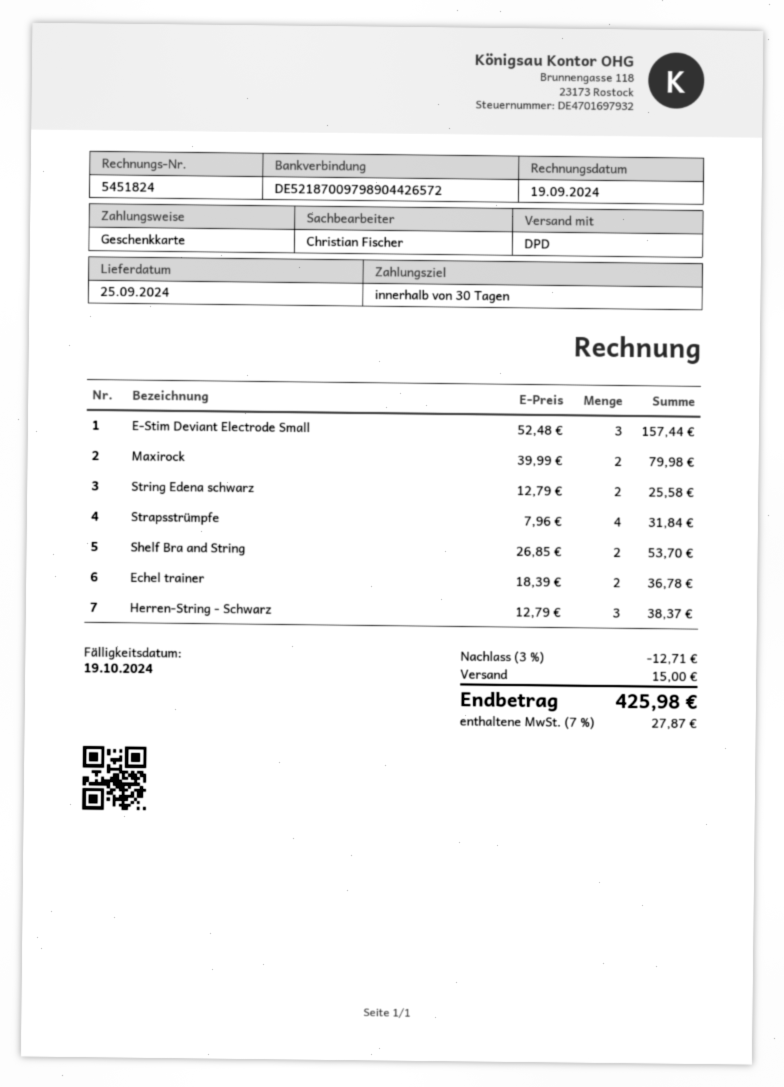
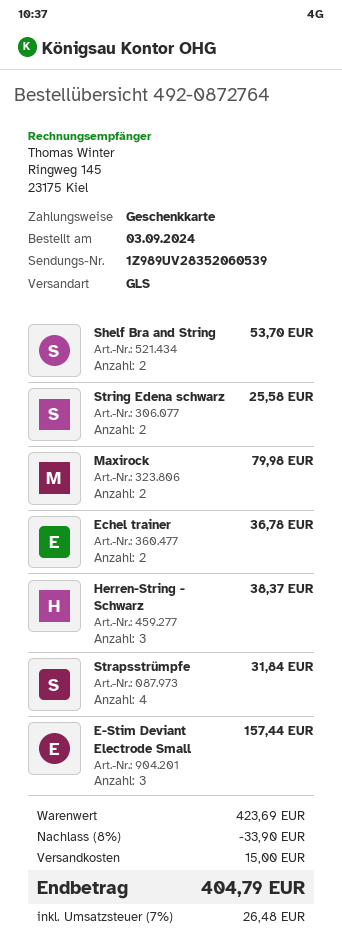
shipping method: DPD -> GLS
discount: 3% = 12.71 -> 8% = 33.90
tax: 7% = 27.87 -> 7% = 26.48
total: 425.98 -> 404.79

